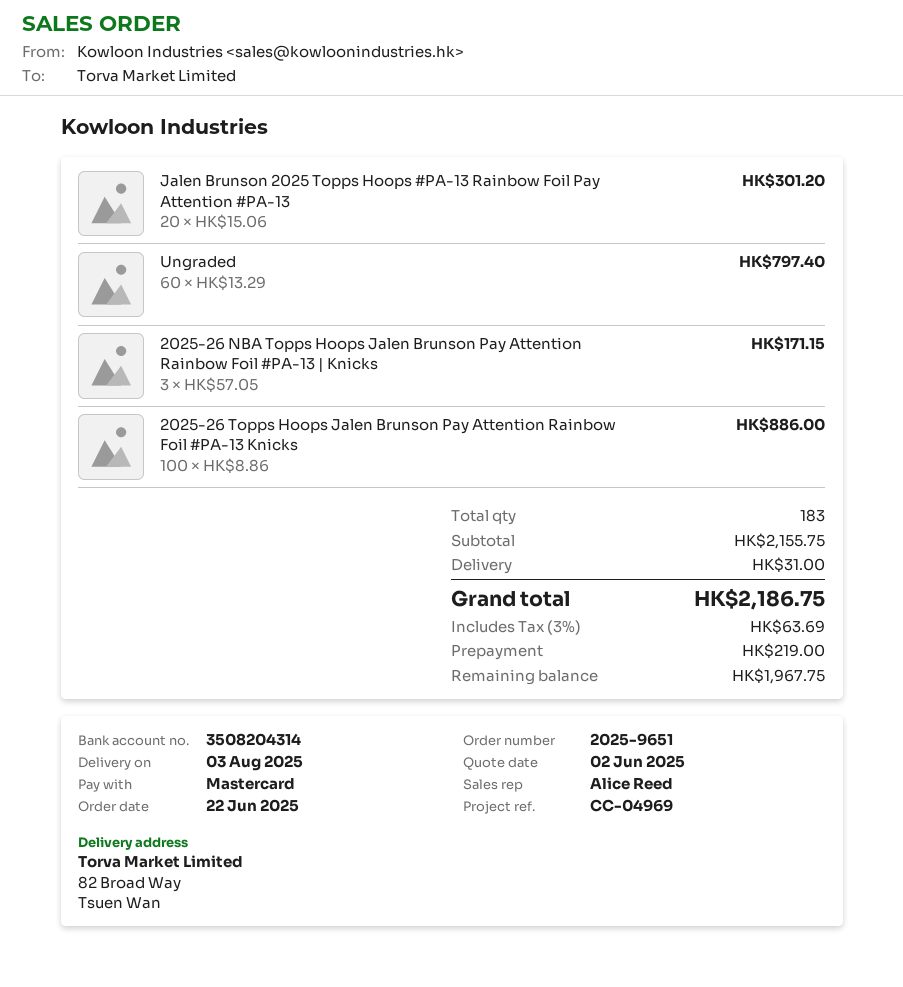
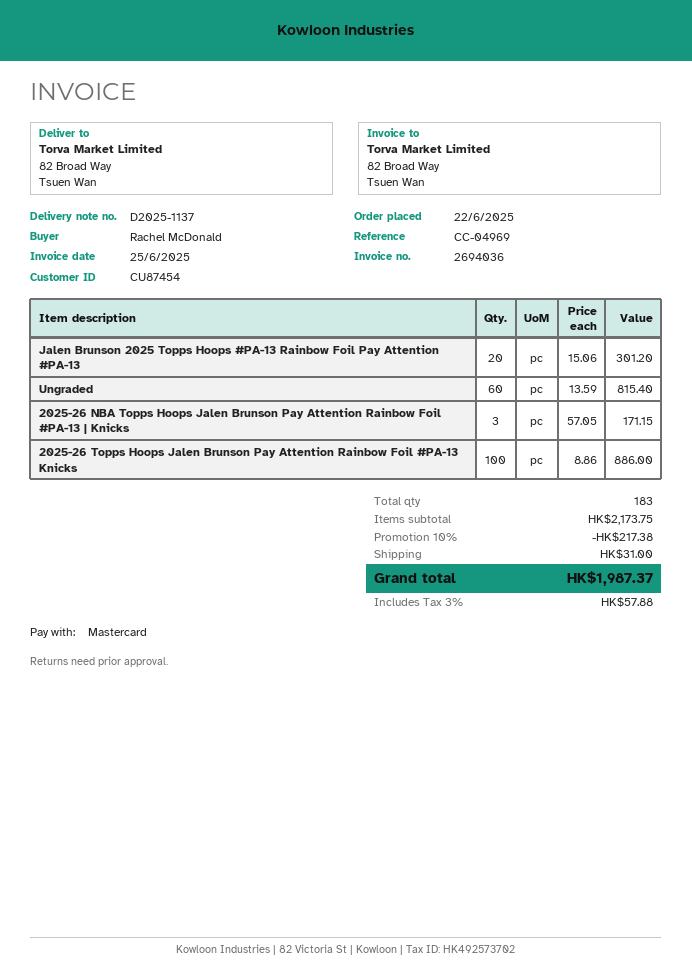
Ungraded: 60 x 13.29 = 797.40 -> 60 x 13.59 = 815.40
subtotal: 2155.75 -> 2173.75
discount: none -> 10% = 217.38
tax: 3% = 63.69 -> 3% = 57.88
total: 2186.75 -> 1987.37

